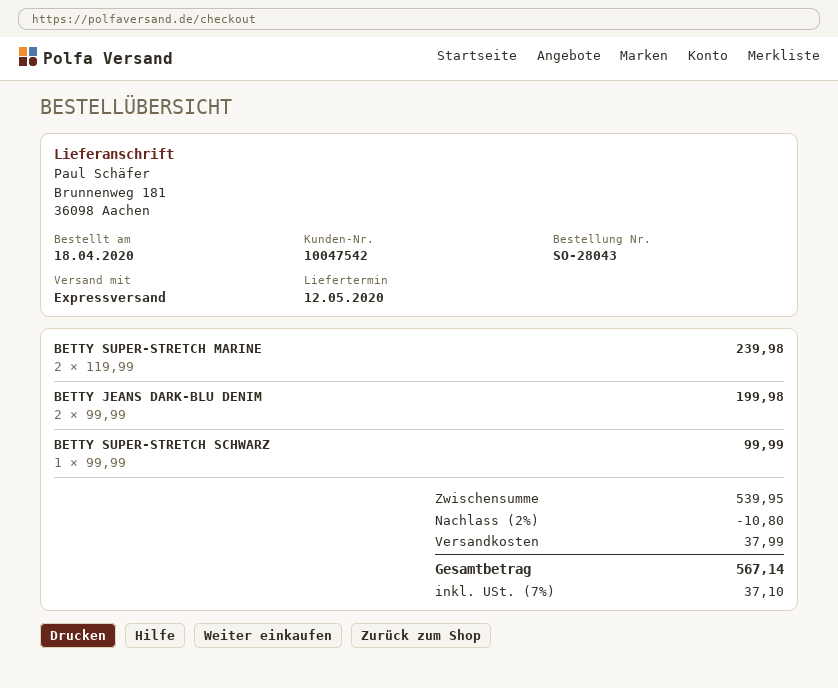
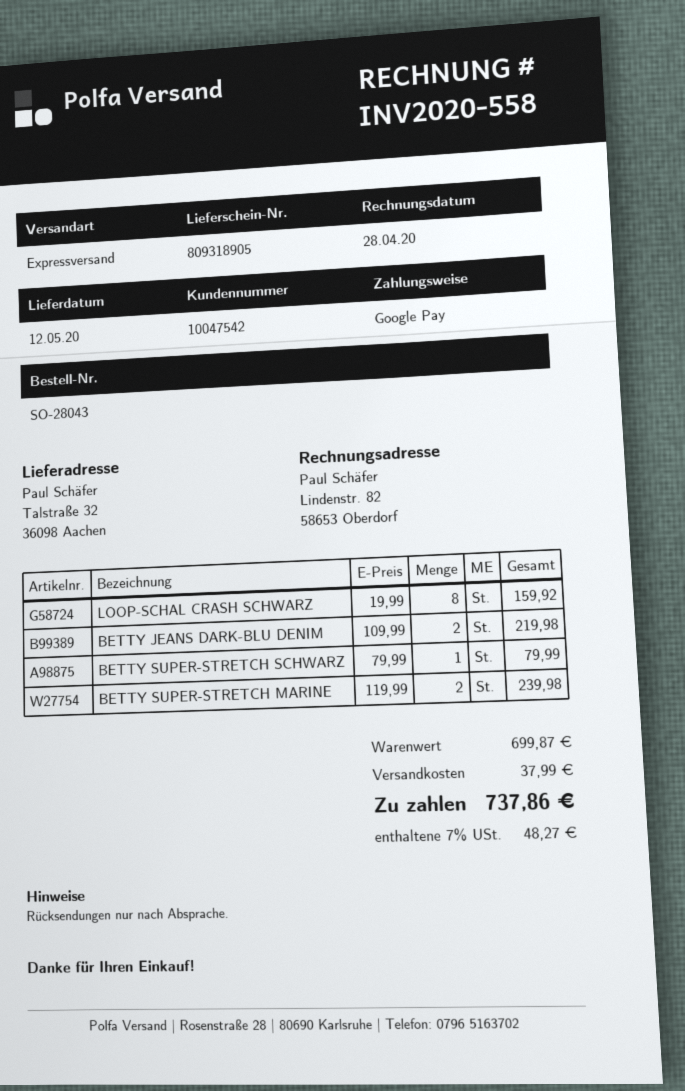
ship to: Brunnenweg 181, 36098 Aachen -> Talstraße 32, 36098 Aachen
BETTY JEANS DARK-BLU DENIM: 2 x 99.99 = 199.98 -> 2 x 109.99 = 219.98
BETTY SUPER-STRETCH SCHWARZ: 1 x 99.99 = 99.99 -> 1 x 79.99 = 79.99
LOOP-SCHAL CRASH SCHWARZ: none -> 8 x 19.99 = 159.92
subtotal: 539.95 -> 699.87
discount: 2% = 10.80 -> none
tax: 7% = 37.10 -> 7% = 48.27
total: 567.14 -> 737.86

